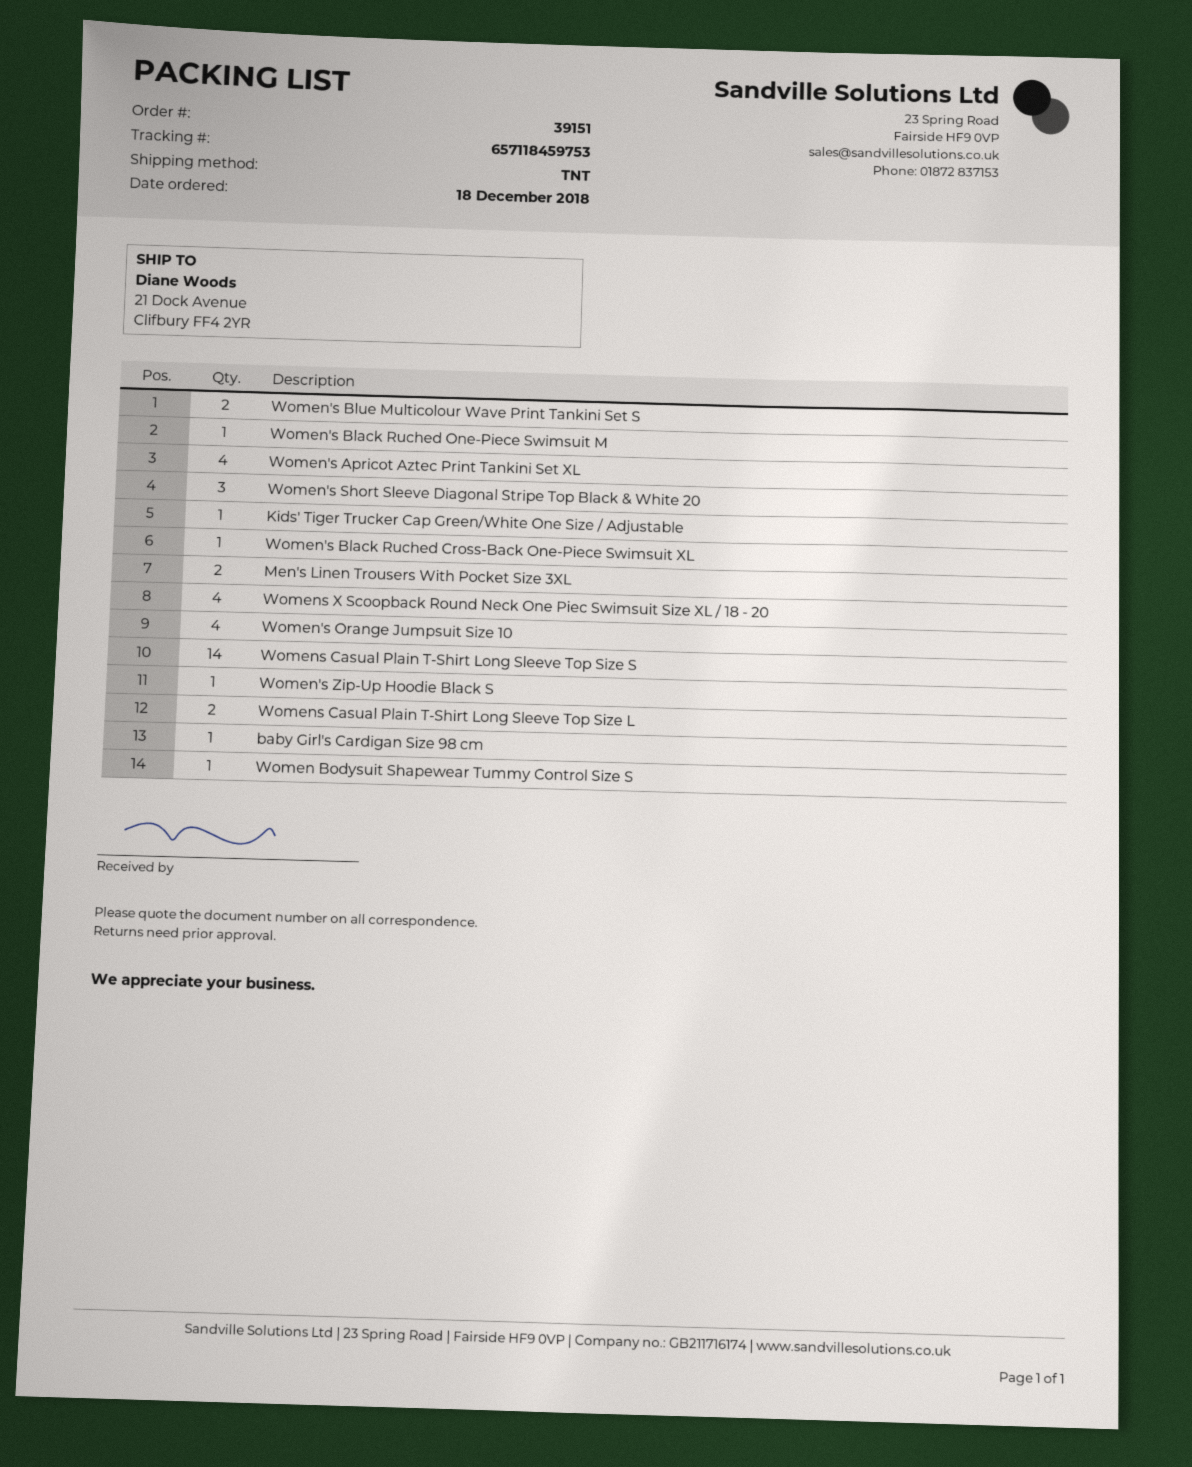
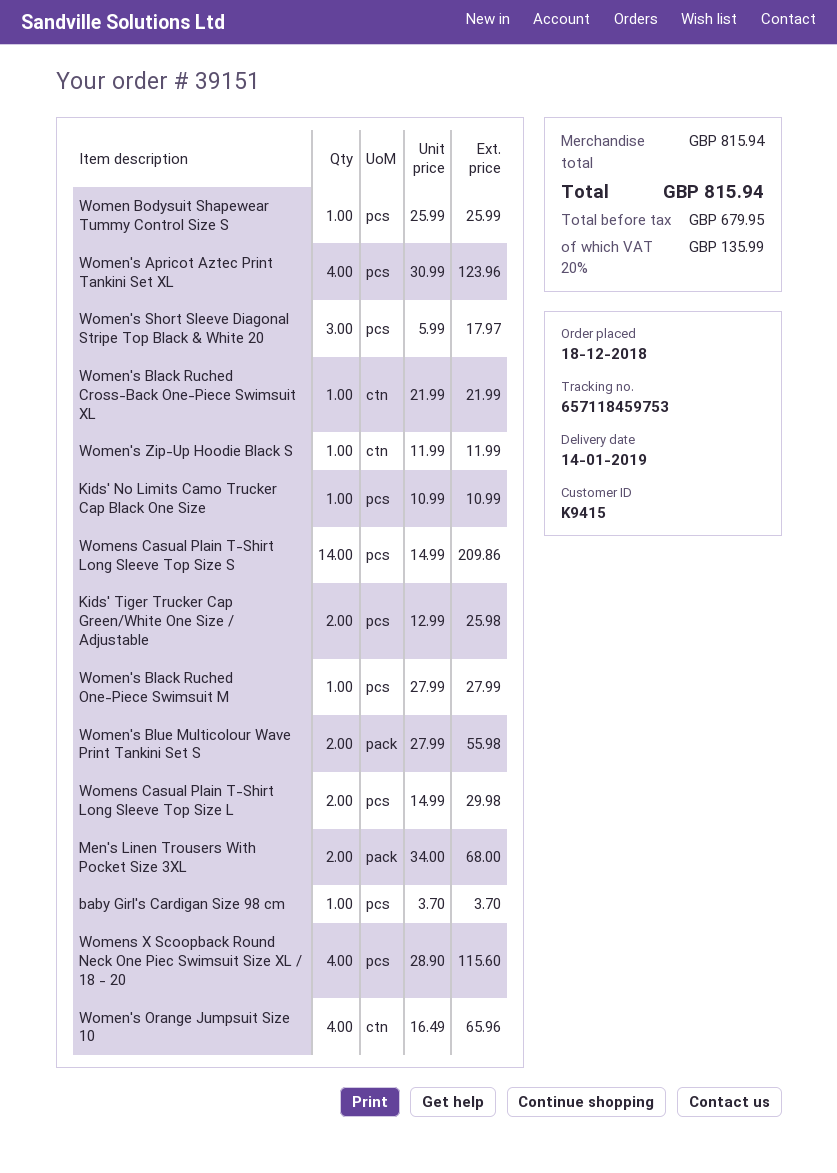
Kids' Tiger Trucker Cap Green/White One Size / Adjustable: 1 -> 2
Kids' No Limits Camo Trucker Cap Black One Size: none -> 1

